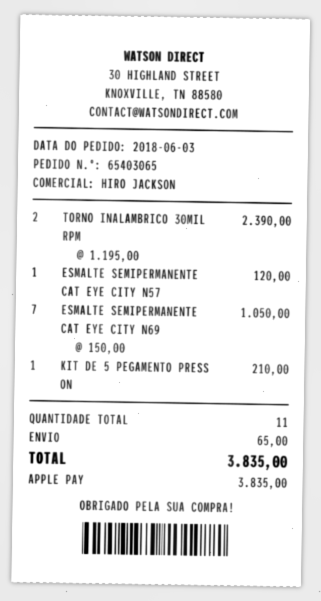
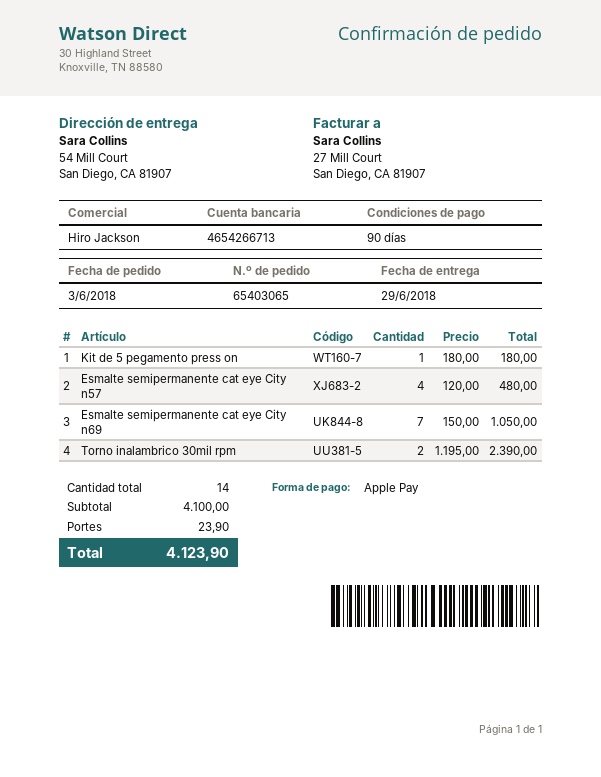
ESMALTE SEMIPERMANENTE CAT EYE CITY N57: 1 x 120.00 = 120.00 -> 4 x 120.00 = 480.00
KIT DE 5 PEGAMENTO PRESS ON: 1 x 210.00 = 210.00 -> 1 x 180.00 = 180.00
total quantity: 11 -> 14
shipping: 65.00 -> 23.90
total: 3835.00 -> 4123.90

